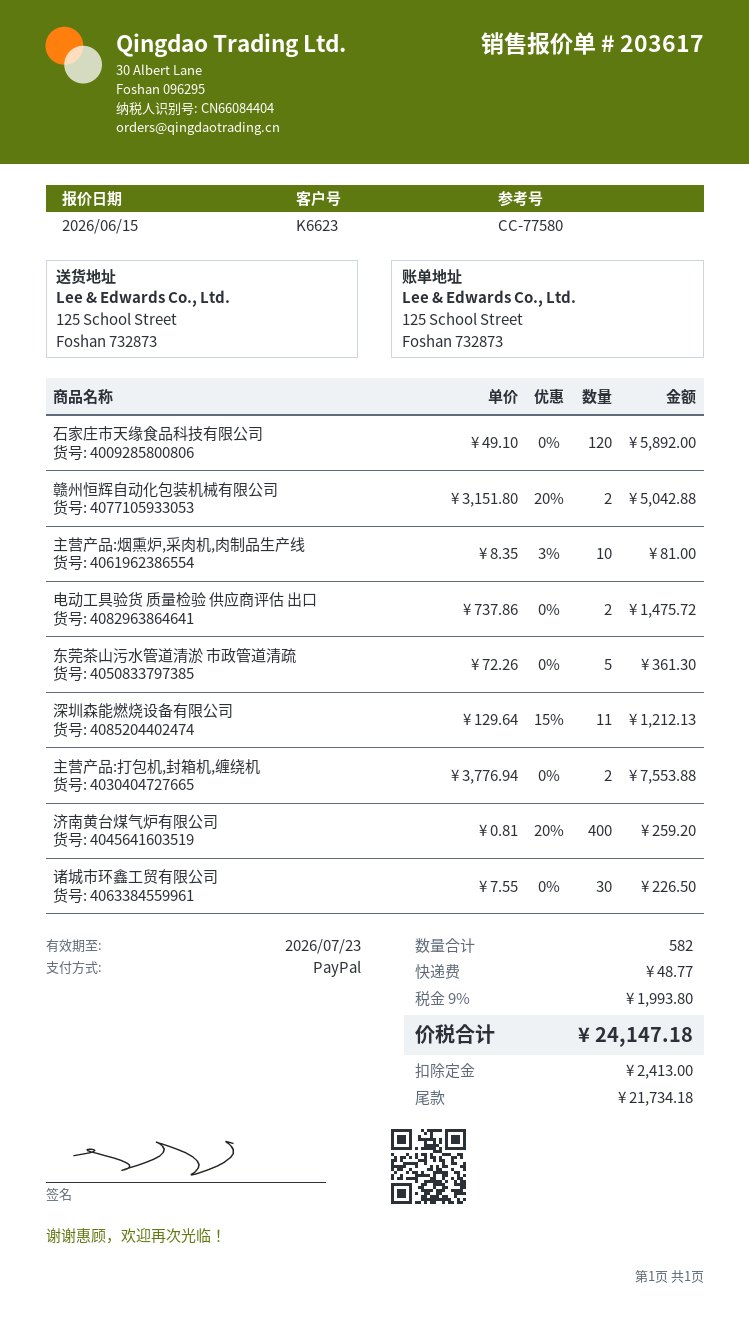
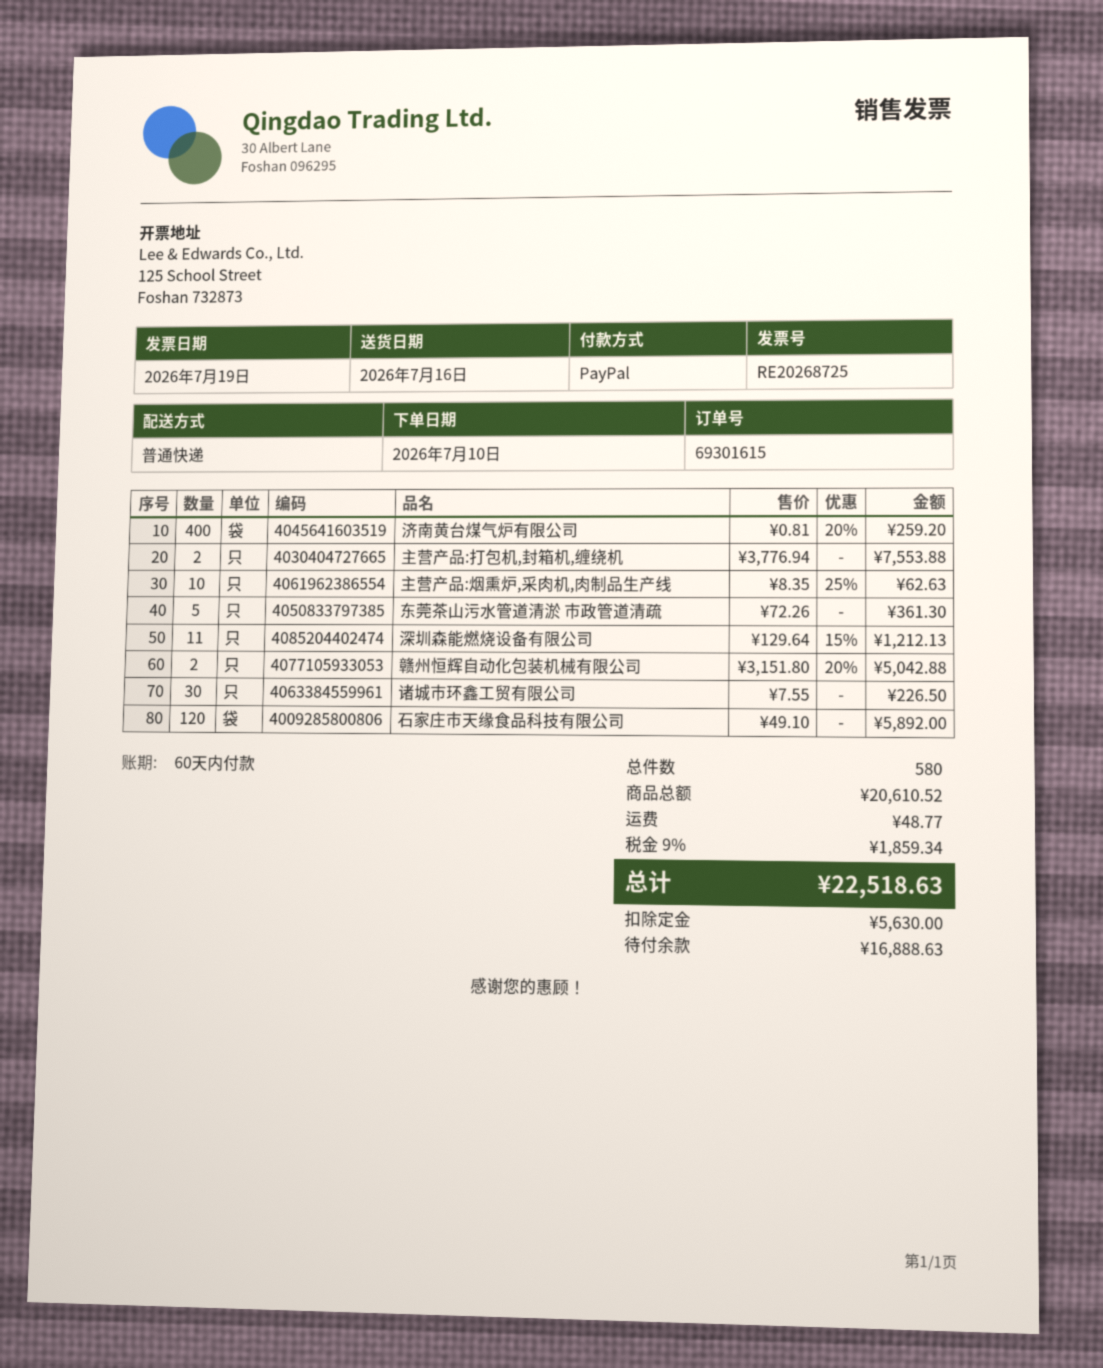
主营产品:烟熏炉,采肉机,肉制品生产线: 10 x 8.35 - 3% = 81.00 -> 10 x 8.35 - 25% = 62.63
电动工具验货 质量检验 供应商评估 出口: 2 x 737.86 = 1475.72 -> none
total quantity: 582 -> 580
tax: 9% = 1993.80 -> 9% = 1859.34
total: 24147.18 -> 22518.63
deposit: 2413.00 -> 5630.00
balance: 21734.18 -> 16888.63

